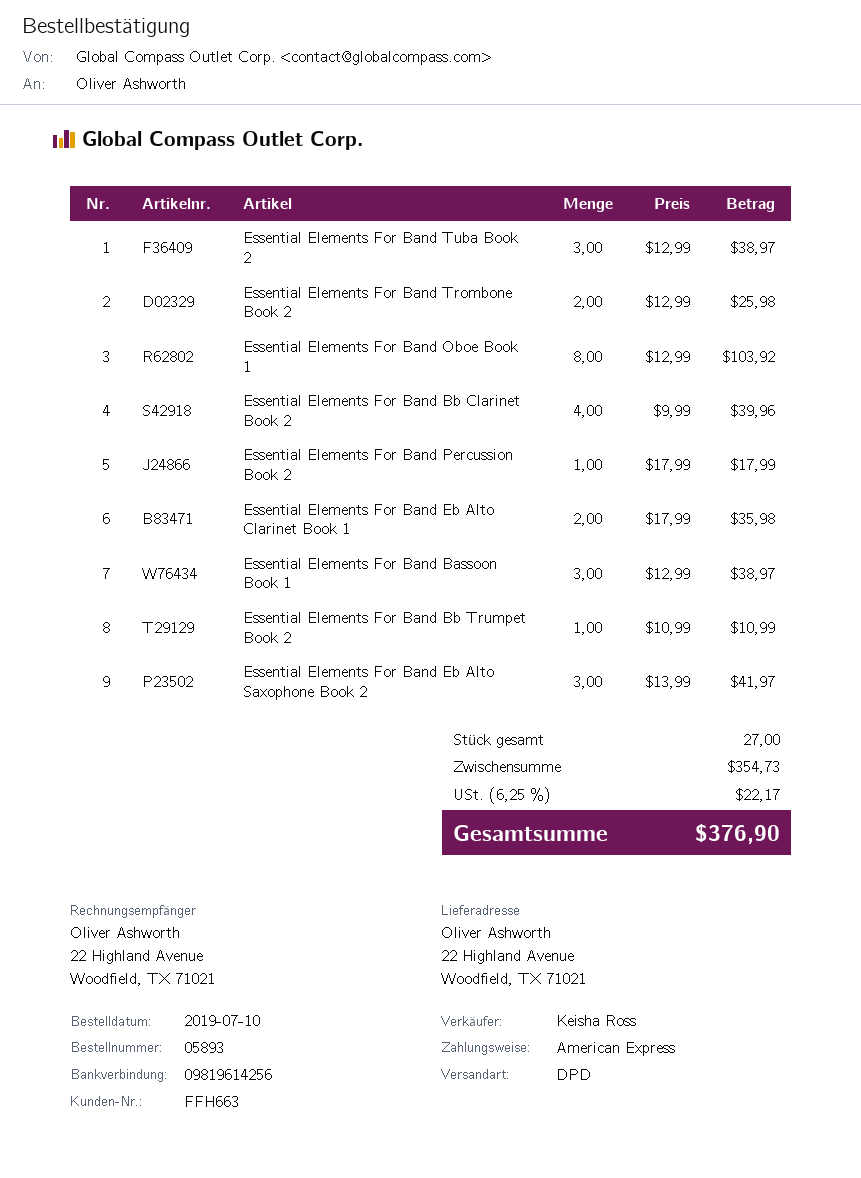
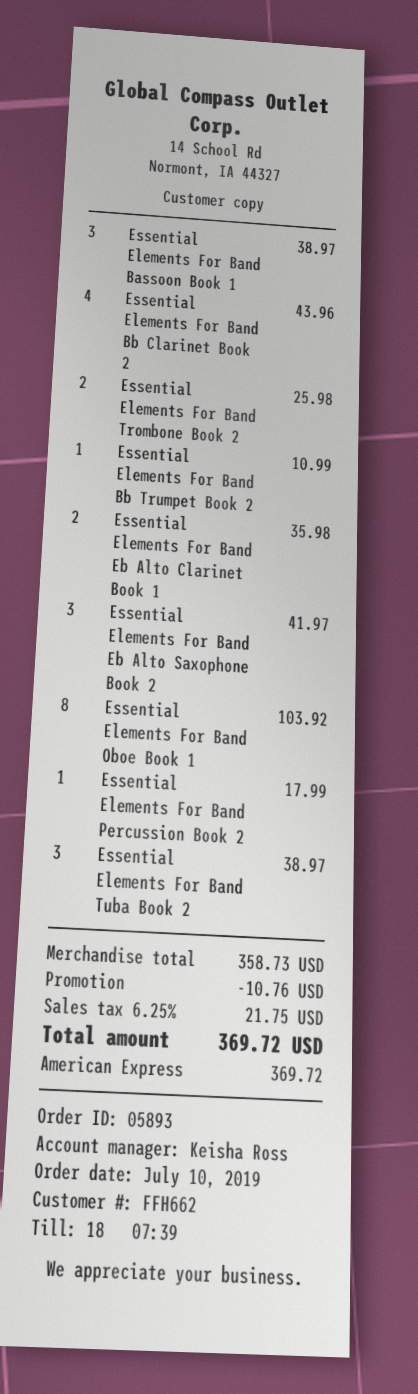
customer number: FFH663 -> FFH662
Essential Elements For Band Bb Clarinet Book 2: 4 for 39.96 -> 4 for 43.96
subtotal: 354.73 -> 358.73
discount: none -> 10.76
tax: 6.25% = 22.17 -> 6.25% = 21.75
total: 376.90 -> 369.72

